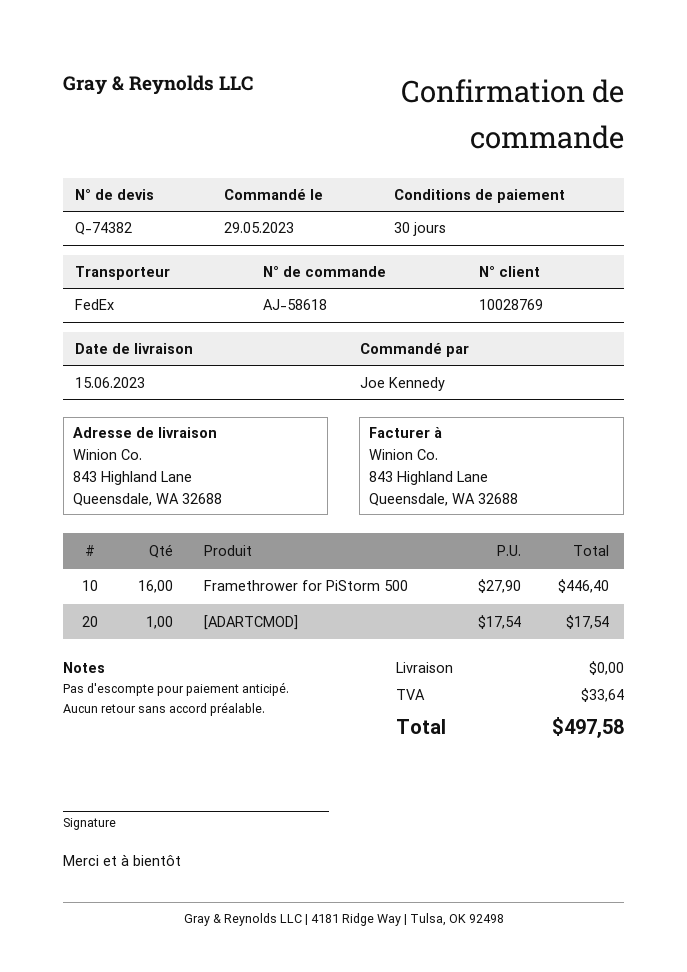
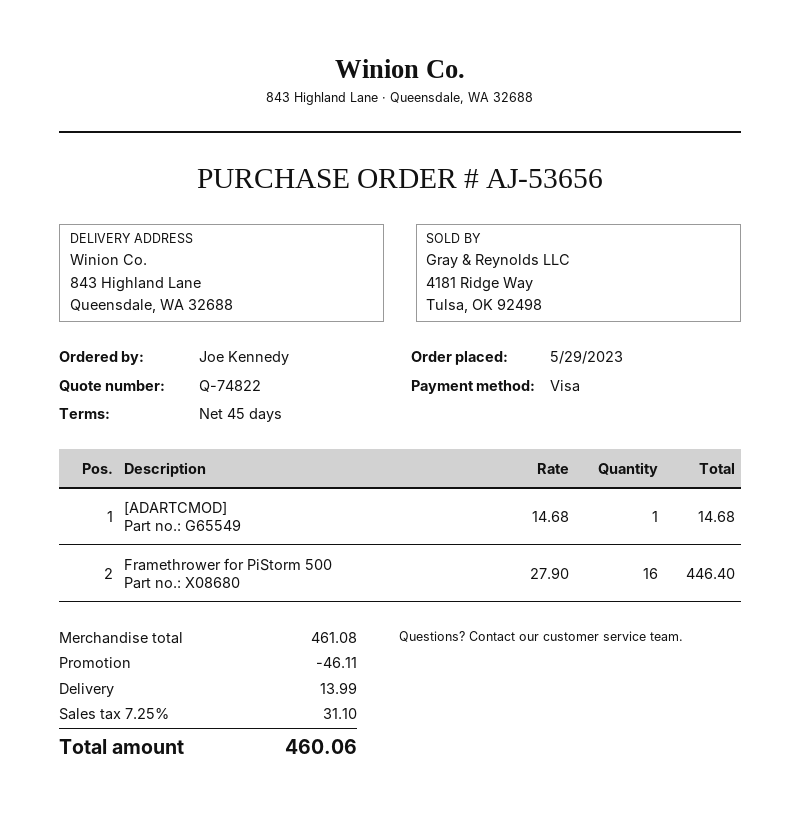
quote number: Q-74382 -> Q-74822
order number: AJ-58618 -> AJ-53656
payment terms: 30 days -> 45 days
[ADARTCMOD]: 1 x 17.54 = 17.54 -> 1 x 14.68 = 14.68
discount: none -> 46.11
shipping: 0.00 -> 13.99
tax: 33.64 -> 31.10
total: 497.58 -> 460.06

